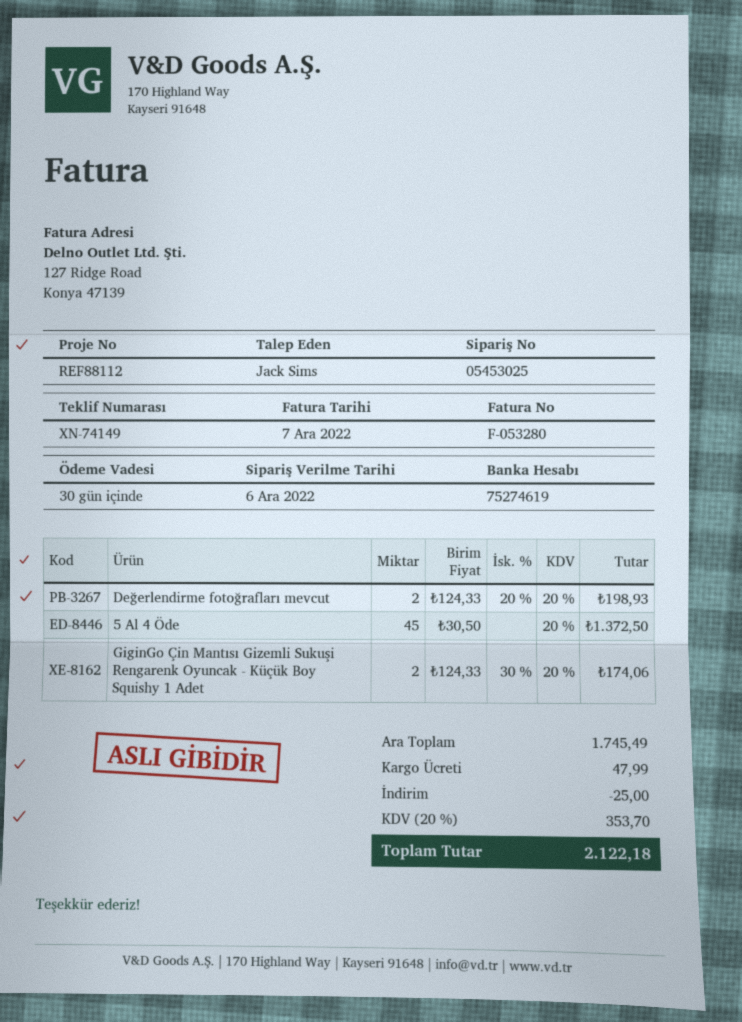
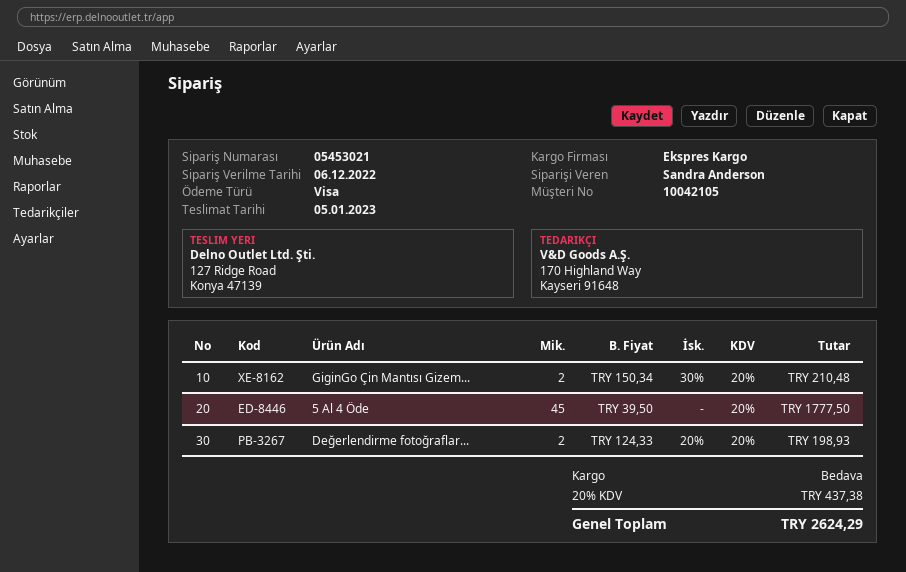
order number: 05453025 -> 05453021
ordered by: Jack Sims -> Sandra Anderson
5 Al 4 Öde: 45 x 30.50 = 1372.50 -> 45 x 39.50 = 1777.50
GiginGo Çin Mantısı Gizemli Sukuşi Rengarenk Oyuncak - Küçük Boy Squishy 1 Adet: 2 x 124.33 - 30% = 174.06 -> 2 x 150.34 - 30% = 210.48
discount: 25.00 -> none
shipping: 47.99 -> 0.00
tax: 20% = 353.70 -> 20% = 437.38
total: 2122.18 -> 2624.29

